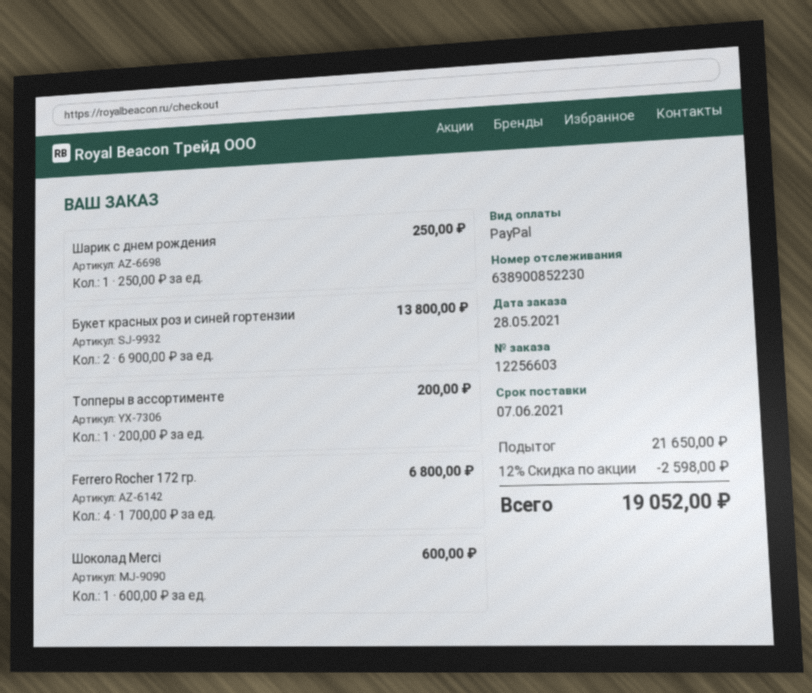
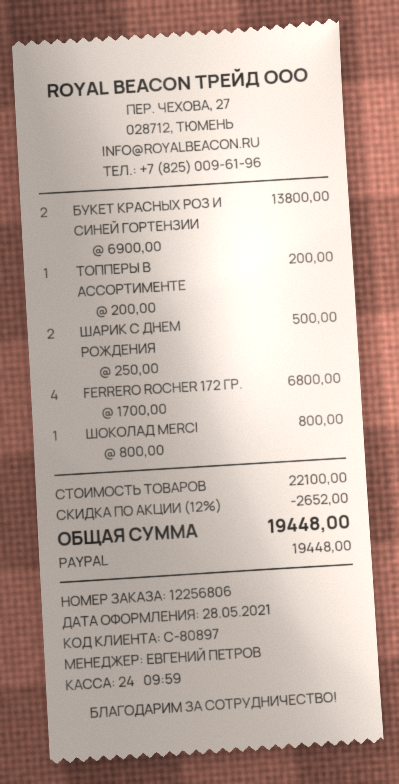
order number: 12256603 -> 12256806
Шарик с днем рождения: 1 x 250.00 = 250.00 -> 2 x 250.00 = 500.00
Шоколад Merci: 1 x 600.00 = 600.00 -> 1 x 800.00 = 800.00
subtotal: 21650.00 -> 22100.00
discount: 12% = 2598.00 -> 12% = 2652.00
total: 19052.00 -> 19448.00

